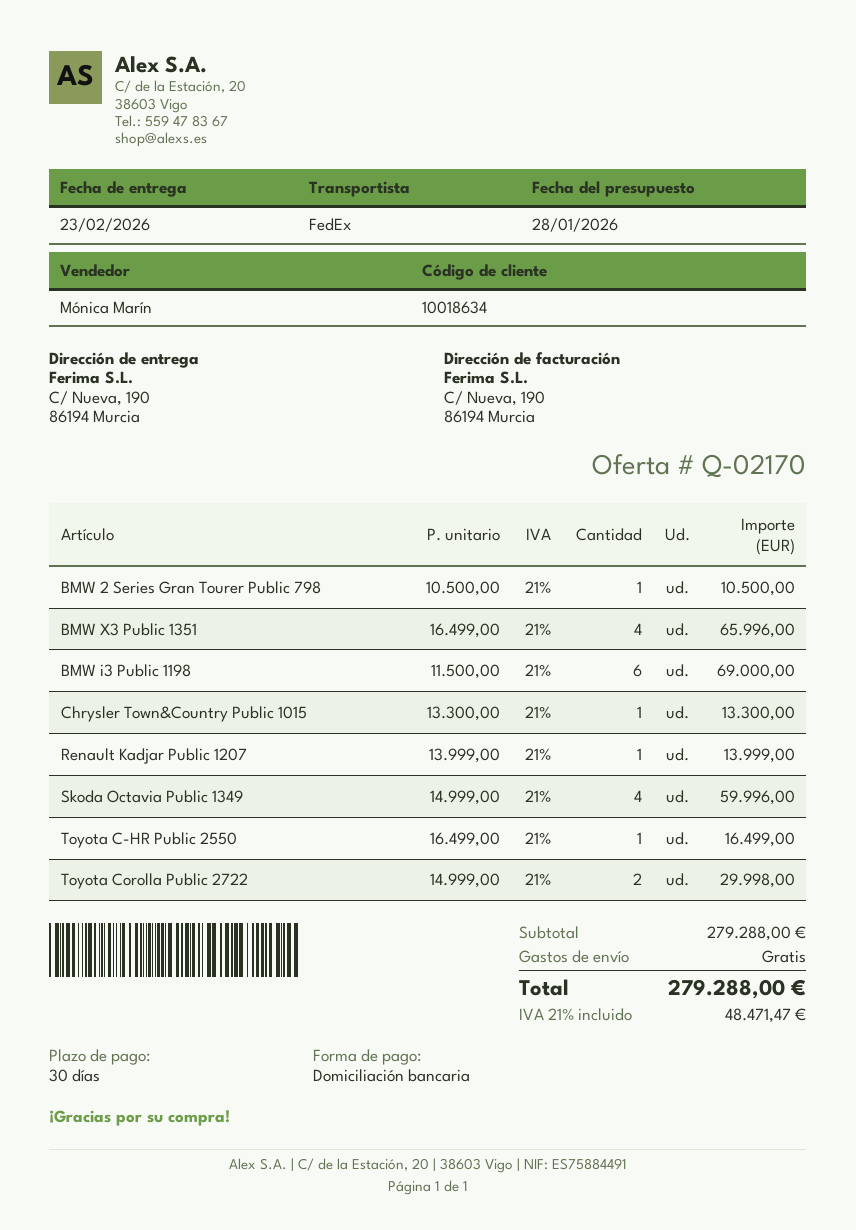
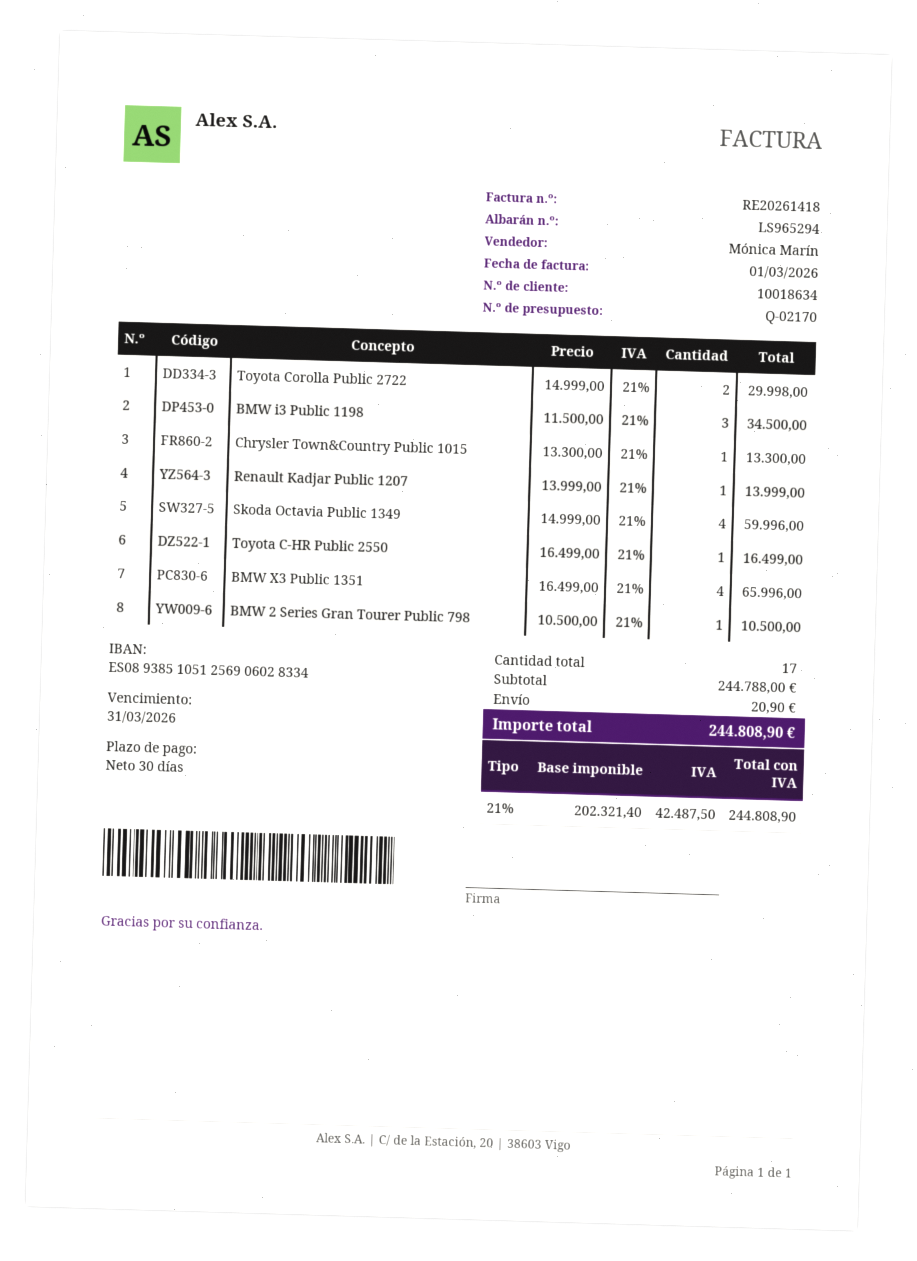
BMW i3 Public 1198: 6 x 11500.00 = 69000.00 -> 3 x 11500.00 = 34500.00
subtotal: 279288.00 -> 244788.00
shipping: 0.00 -> 20.90
tax: 21% = 48471.47 -> 21% = 42487.50
total: 279288.00 -> 244808.90

